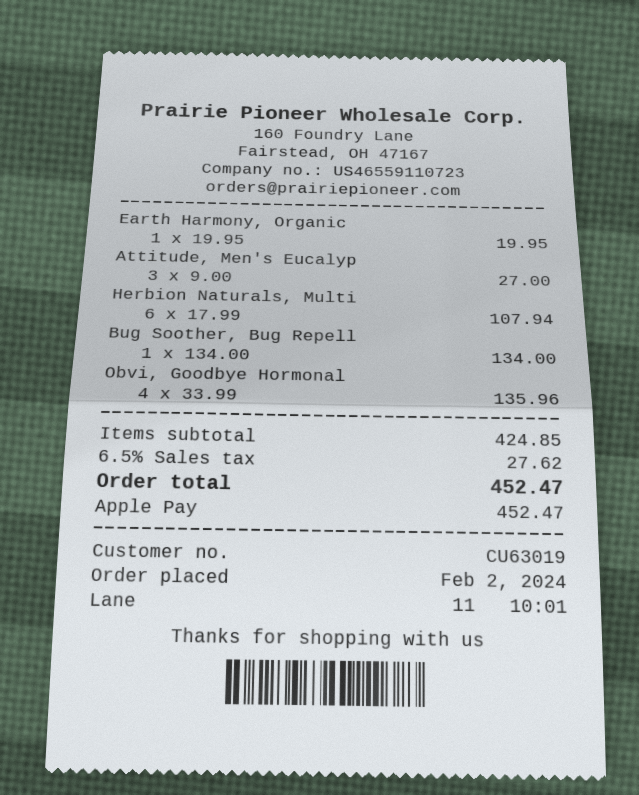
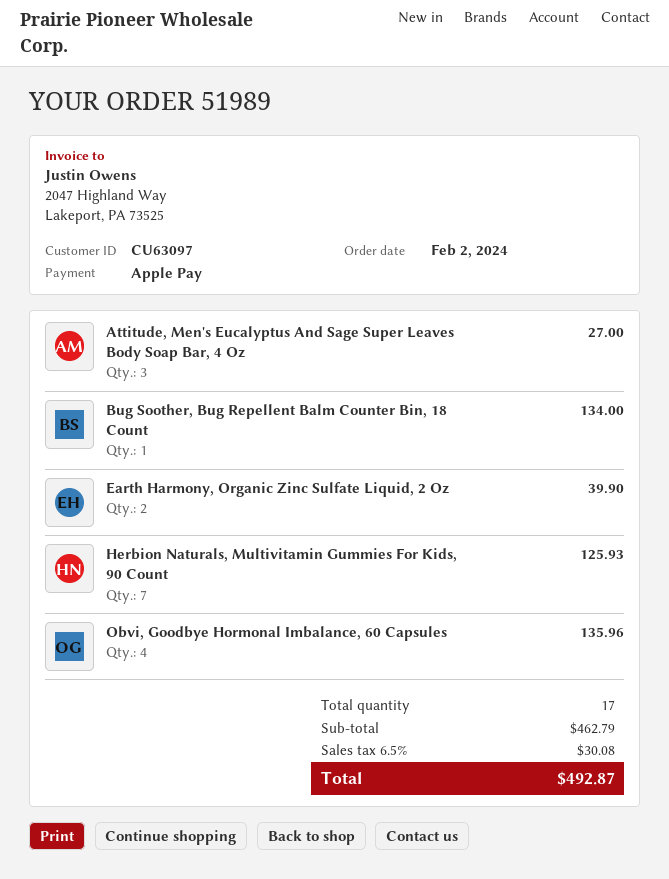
customer number: CU63019 -> CU63097
Earth Harmony, Organic: 1 for 19.95 -> 2 for 39.90
Herbion Naturals, Multi: 6 for 107.94 -> 7 for 125.93
subtotal: 424.85 -> 462.79
tax: 6.5% = 27.62 -> 6.5% = 30.08
total: 452.47 -> 492.87

